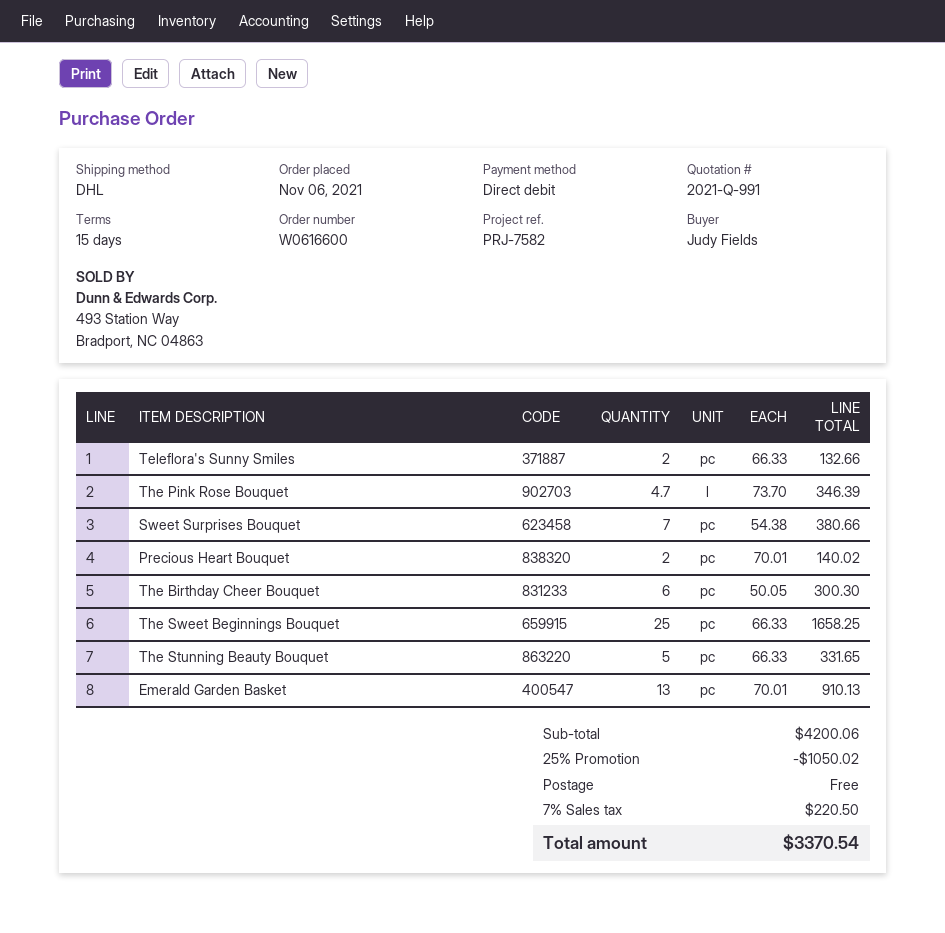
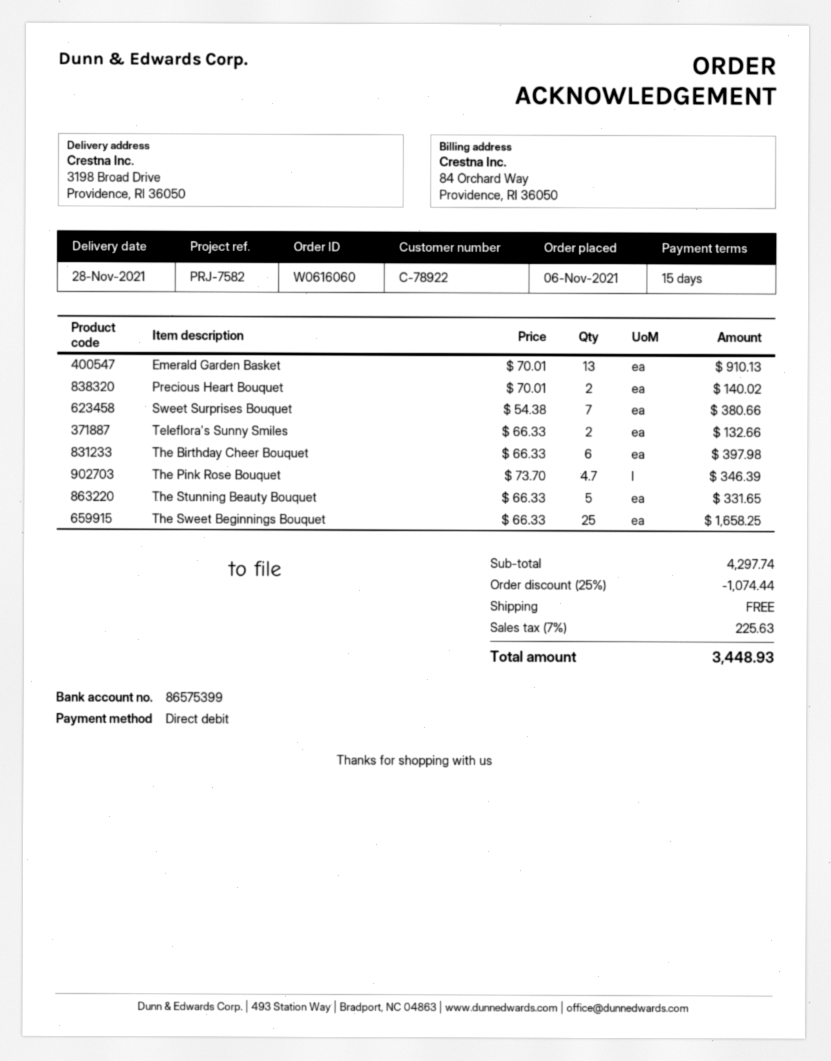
order number: W0616600 -> W0616060
The Birthday Cheer Bouquet: 6 x 50.05 = 300.30 -> 6 x 66.33 = 397.98
subtotal: 4200.06 -> 4297.74
discount: 25% = 1050.02 -> 25% = 1074.44
tax: 7% = 220.50 -> 7% = 225.63
total: 3370.54 -> 3448.93

